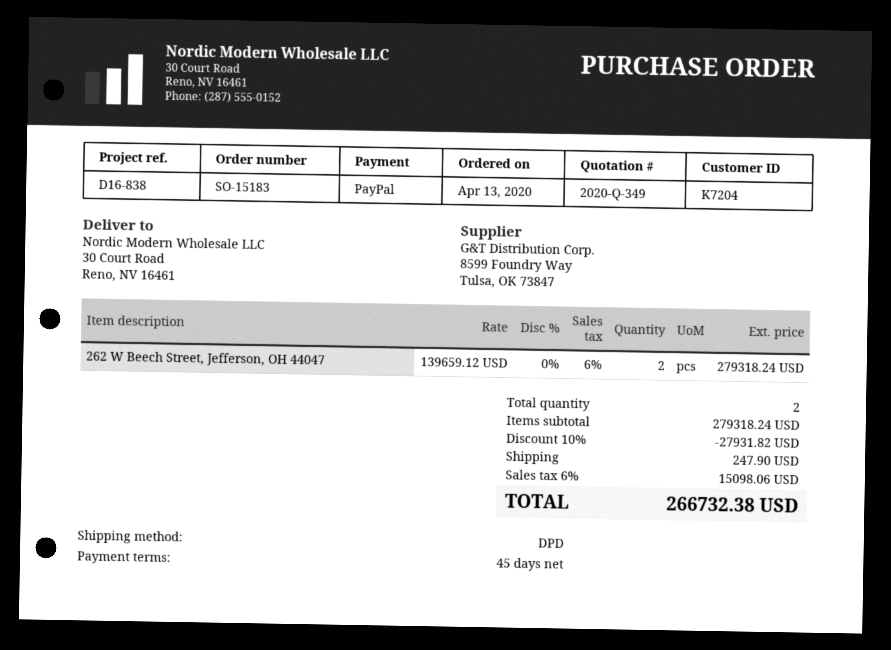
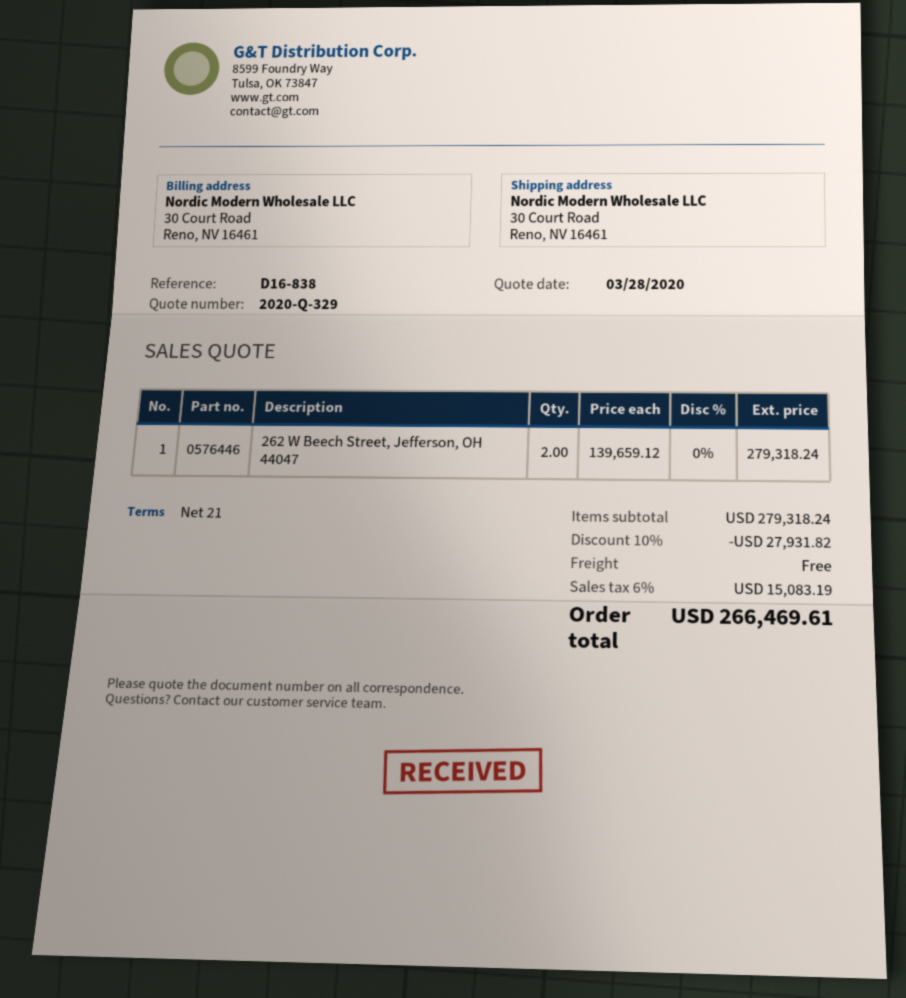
quote number: 2020-Q-349 -> 2020-Q-329
payment terms: 45 days -> 21 days
shipping: 247.90 -> 0.00
tax: 6% = 15098.06 -> 6% = 15083.19
total: 266732.38 -> 266469.61

